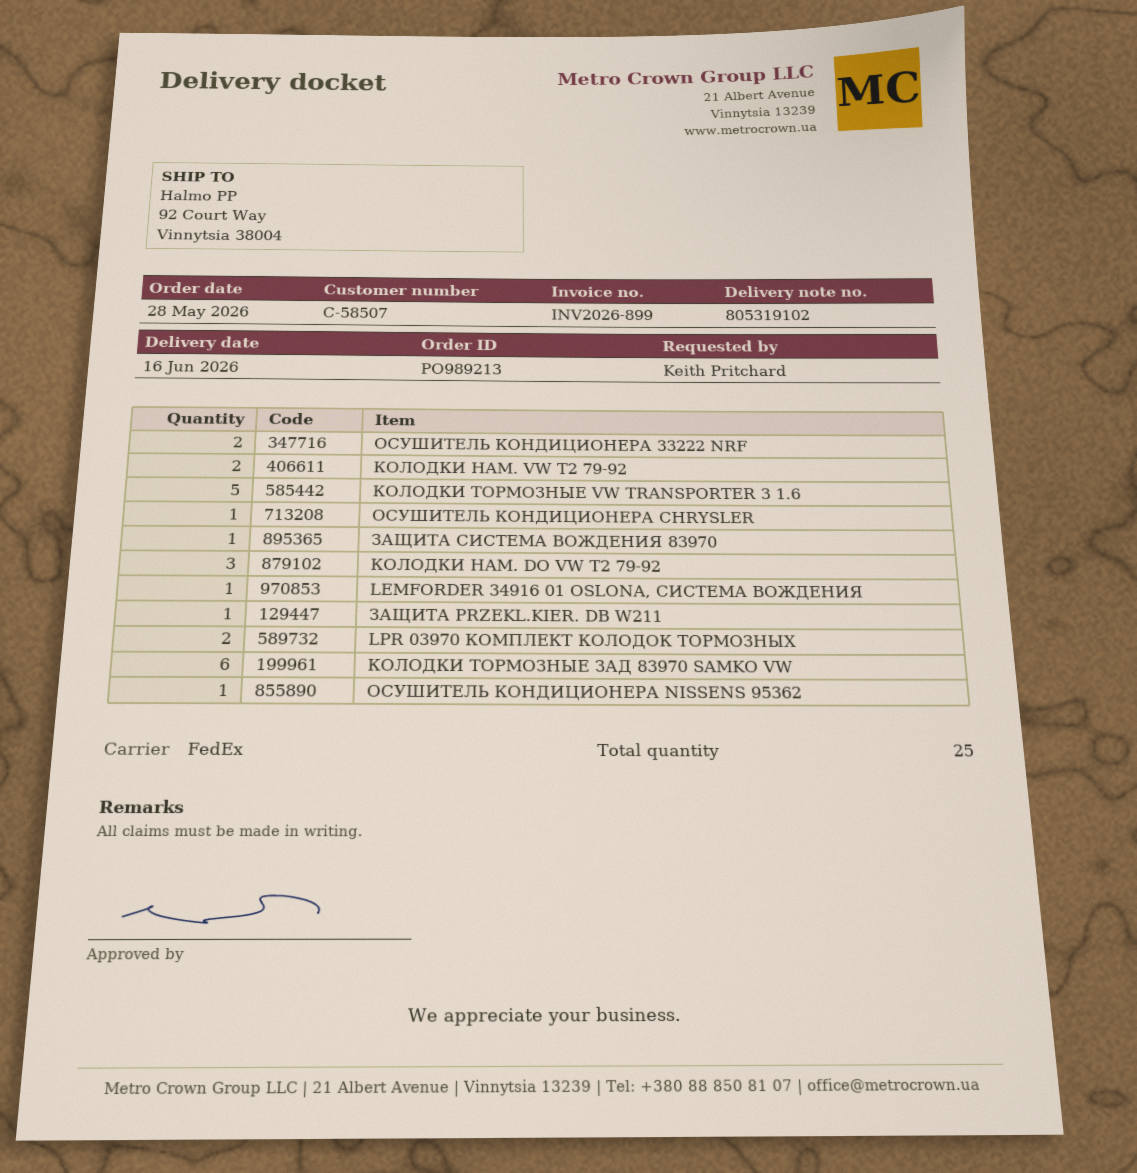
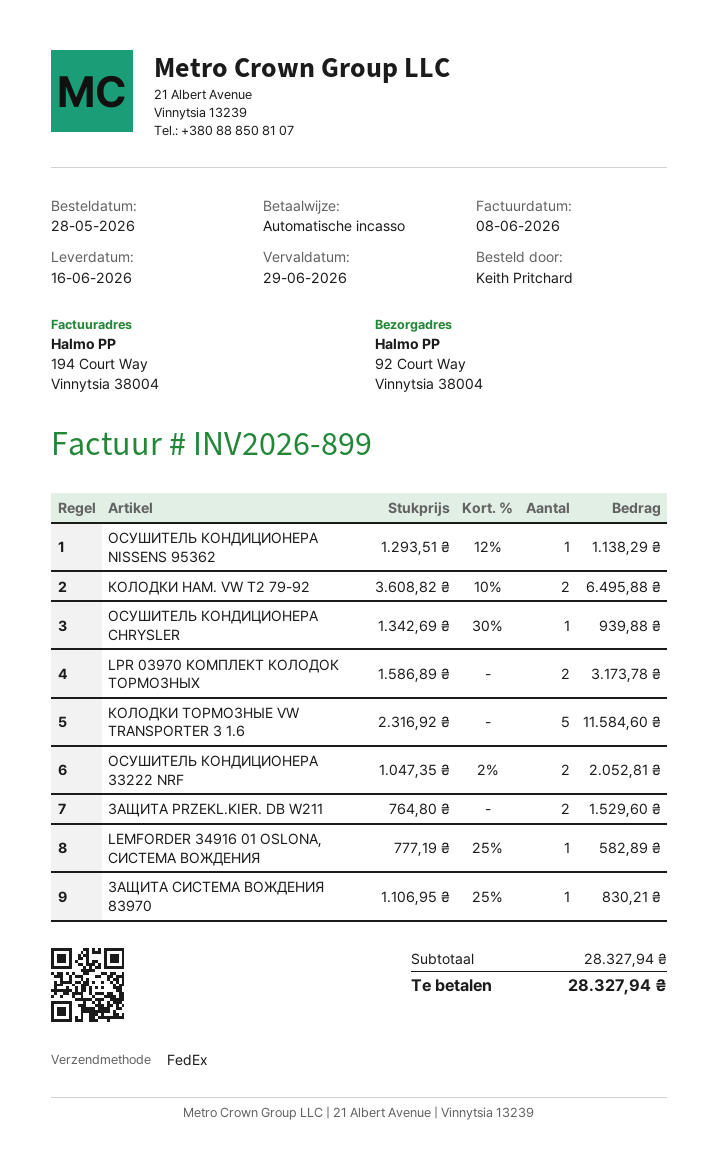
КОЛОДКИ HAM. DO VW T2 79-92: 3 -> none
ЗАЩИТА PRZEKL.KIER. DB W211: 1 -> 2
КОЛОДКИ ТОРМОЗНЫЕ ЗАД 83970 SAMKO VW: 6 -> none

